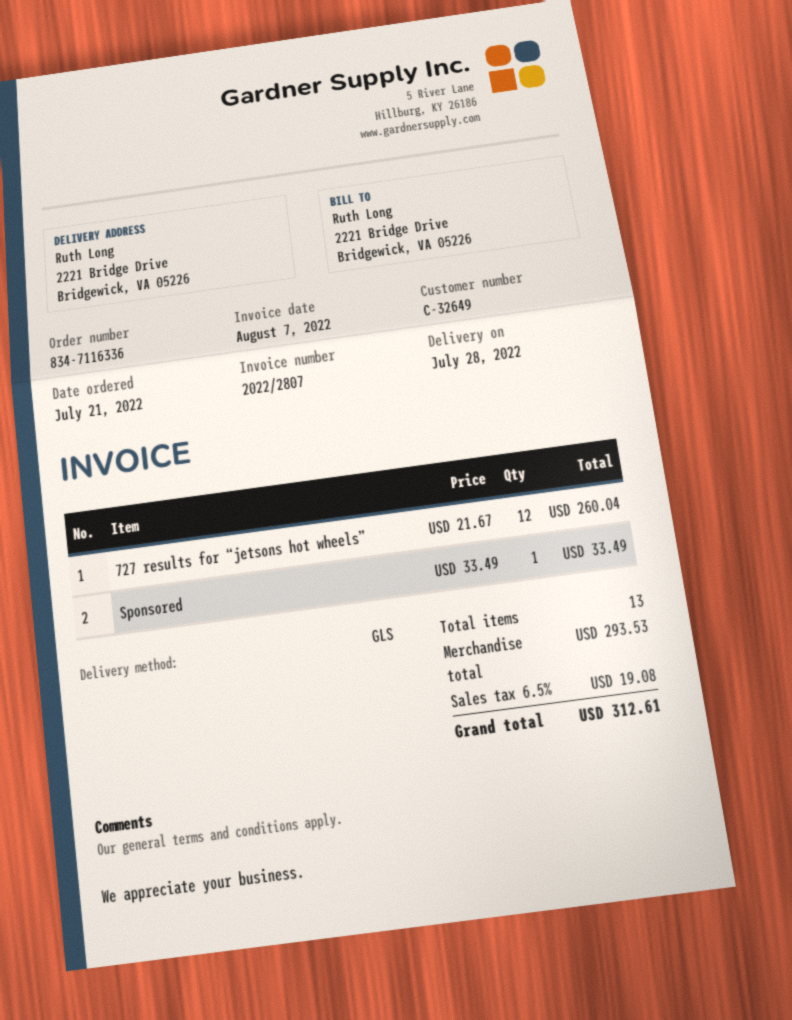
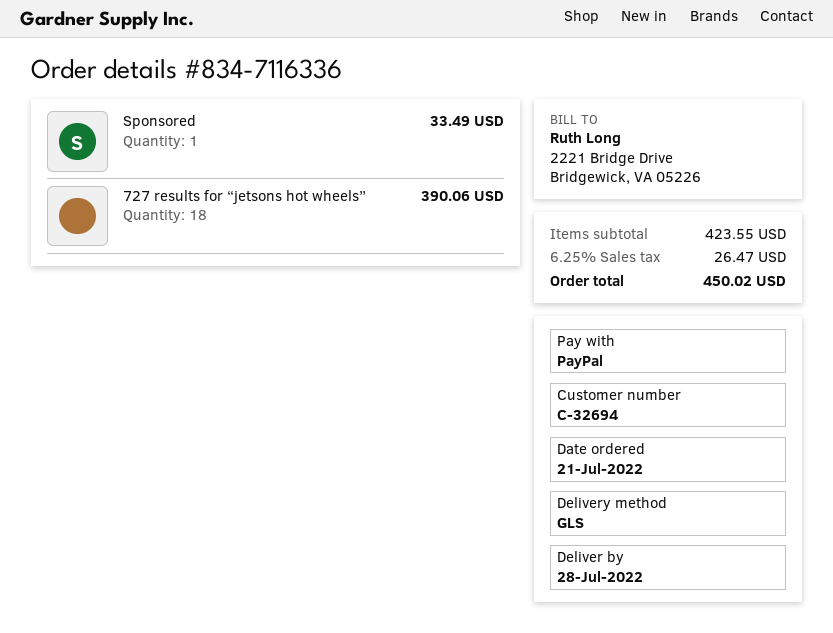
customer number: C-32649 -> C-32694
727 results for “jetsons hot wheels”: 12 for 260.04 -> 18 for 390.06
subtotal: 293.53 -> 423.55
tax: 6.5% = 19.08 -> 6.25% = 26.47
total: 312.61 -> 450.02

